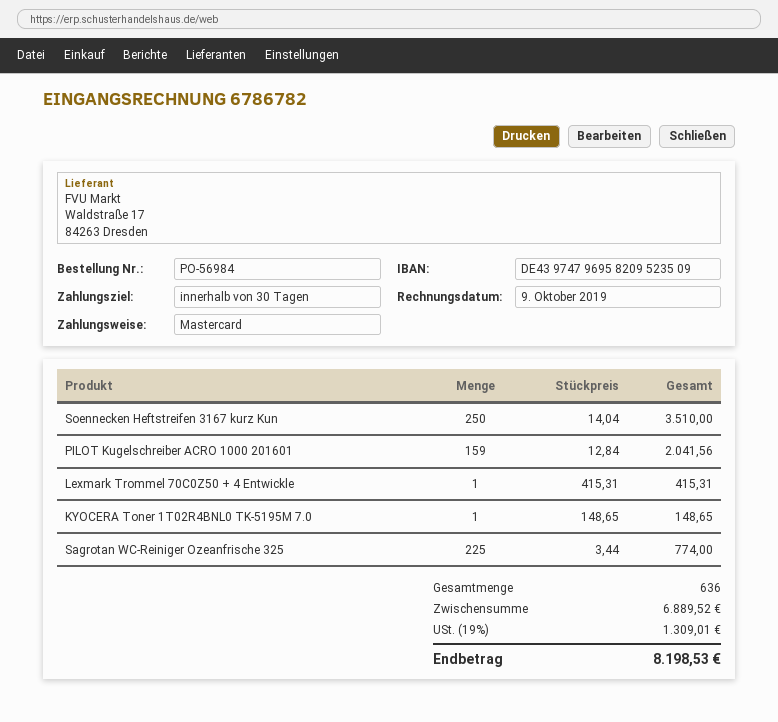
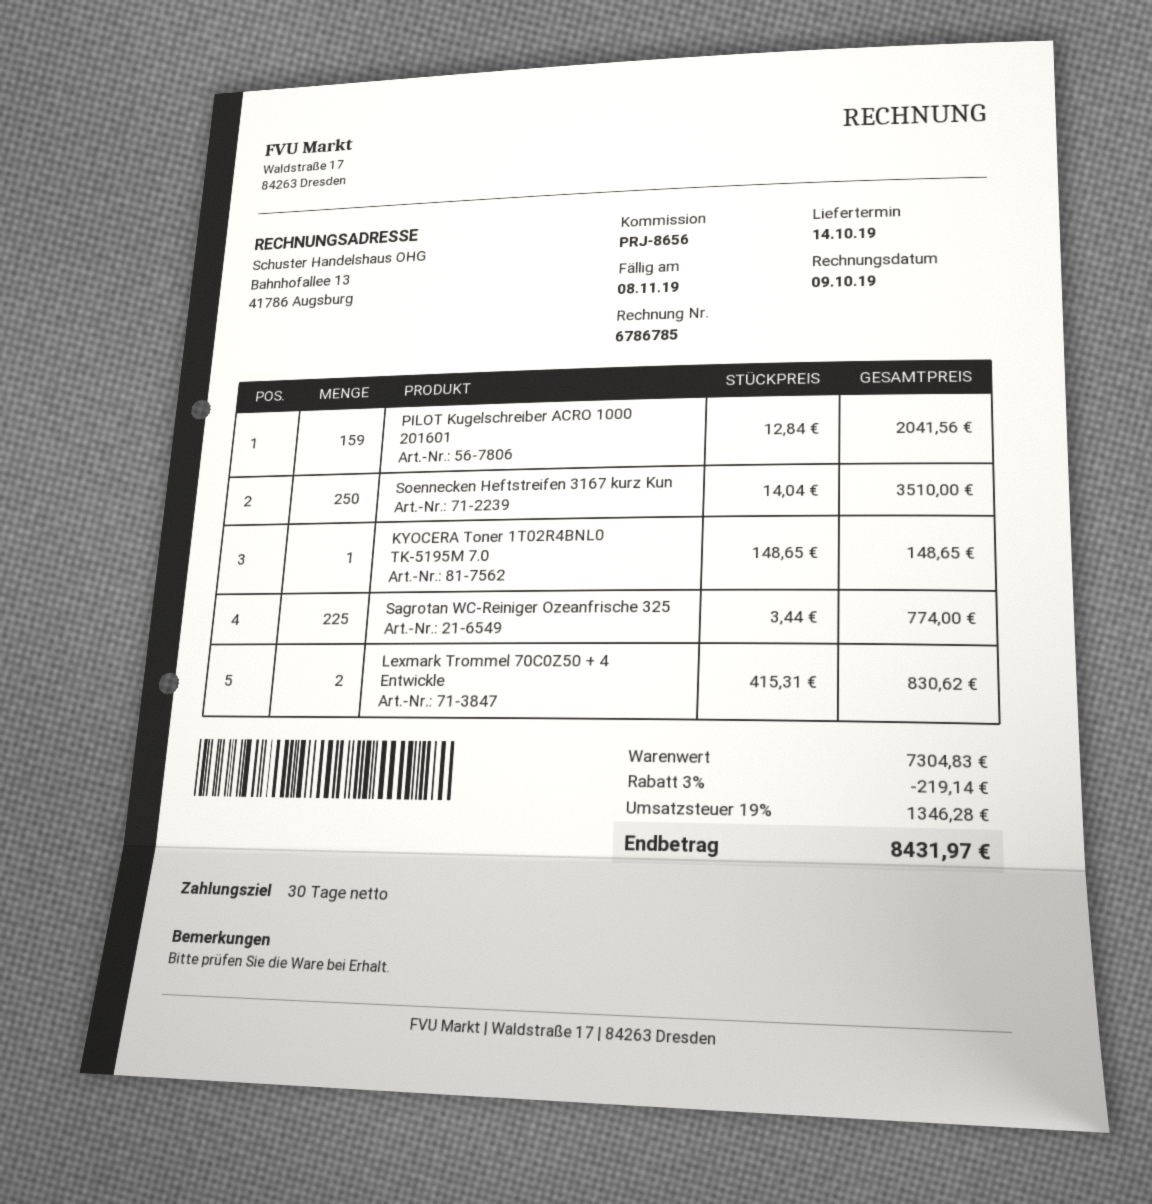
invoice number: 6786782 -> 6786785
Lexmark Trommel 70C0Z50 + 4 Entwickle: 1 x 415.31 = 415.31 -> 2 x 415.31 = 830.62
subtotal: 6889.52 -> 7304.83
discount: none -> 3% = 219.14
tax: 19% = 1309.01 -> 19% = 1346.28
total: 8198.53 -> 8431.97

